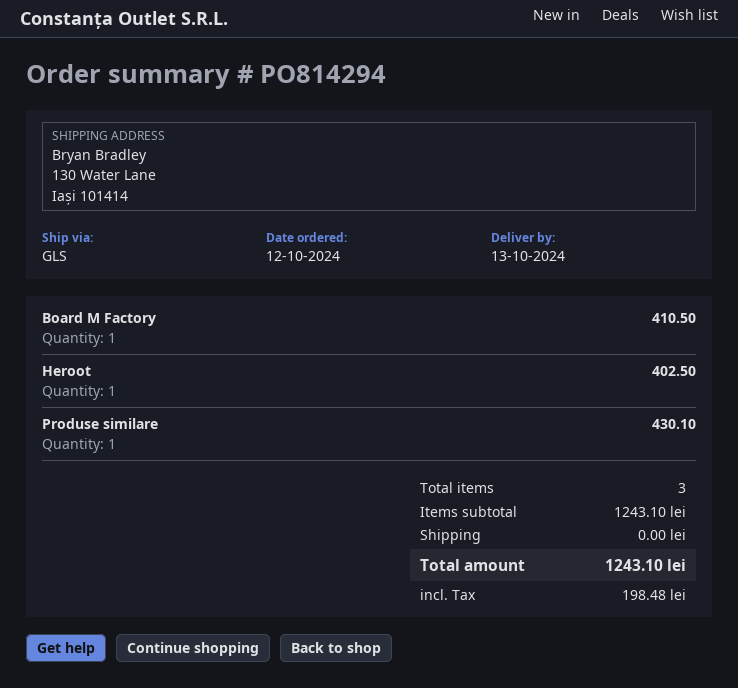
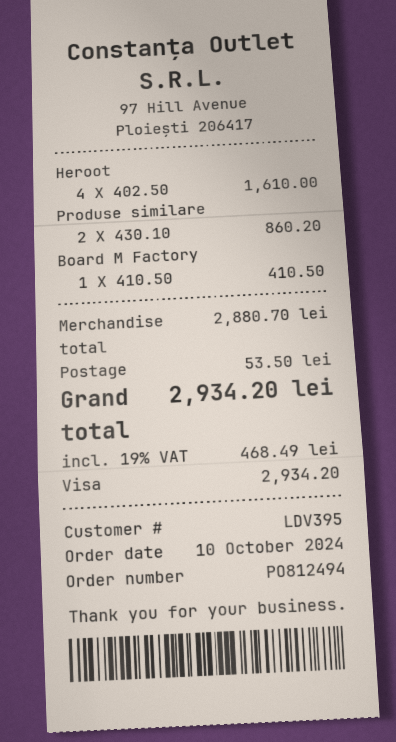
order number: PO814294 -> PO812494
order date: 2024-10-12 -> 2024-10-10
Heroot: 1 for 402.50 -> 4 for 1610.00
Produse similare: 1 for 430.10 -> 2 for 860.20
subtotal: 1243.10 -> 2880.70
shipping: 0.00 -> 53.50
tax: 198.48 -> 468.49
total: 1243.10 -> 2934.20

